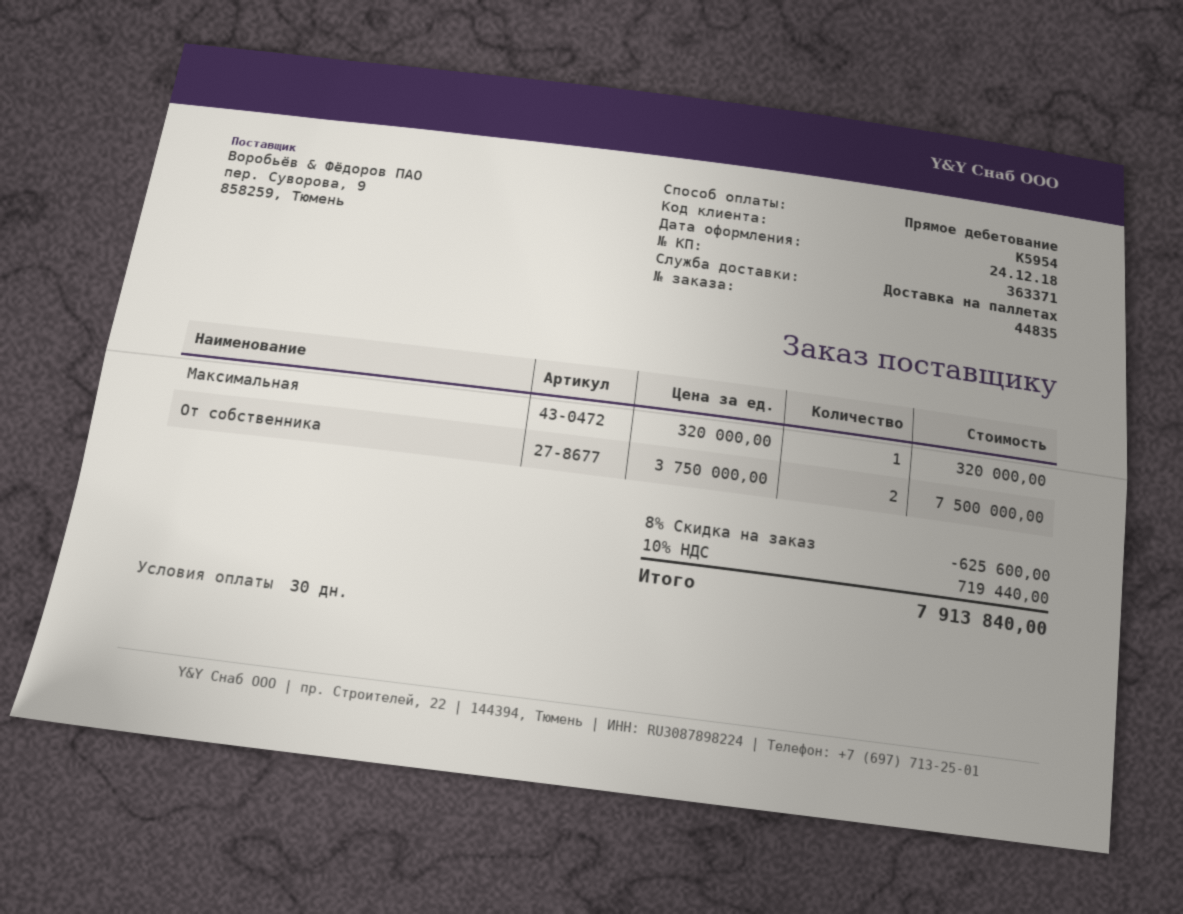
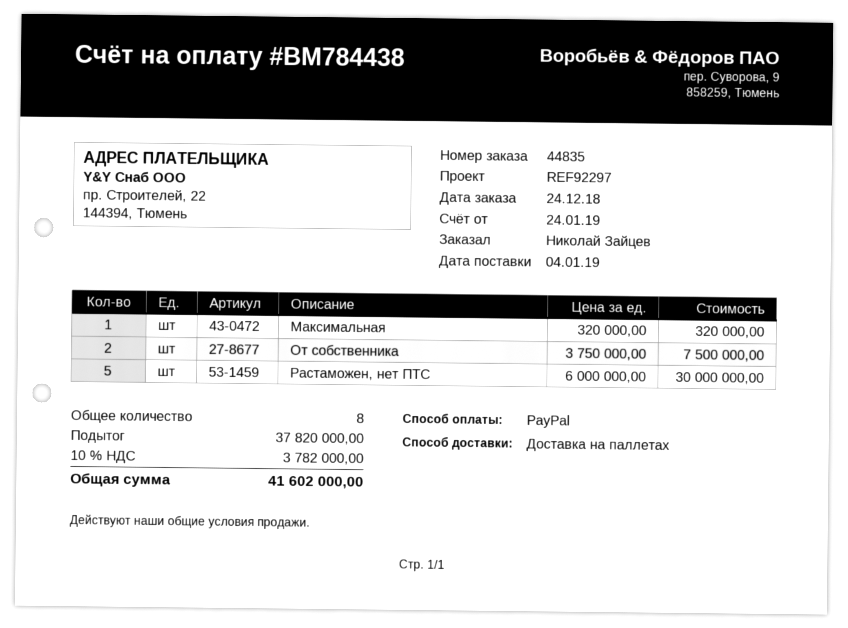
payment method: direct debit -> PayPal
Растаможен, нет ПТС: none -> 5 x 6000000.00 = 30000000.00
discount: 8% = 625600.00 -> none
tax: 10% = 719440.00 -> 10% = 3782000.00
total: 7913840.00 -> 41602000.00

